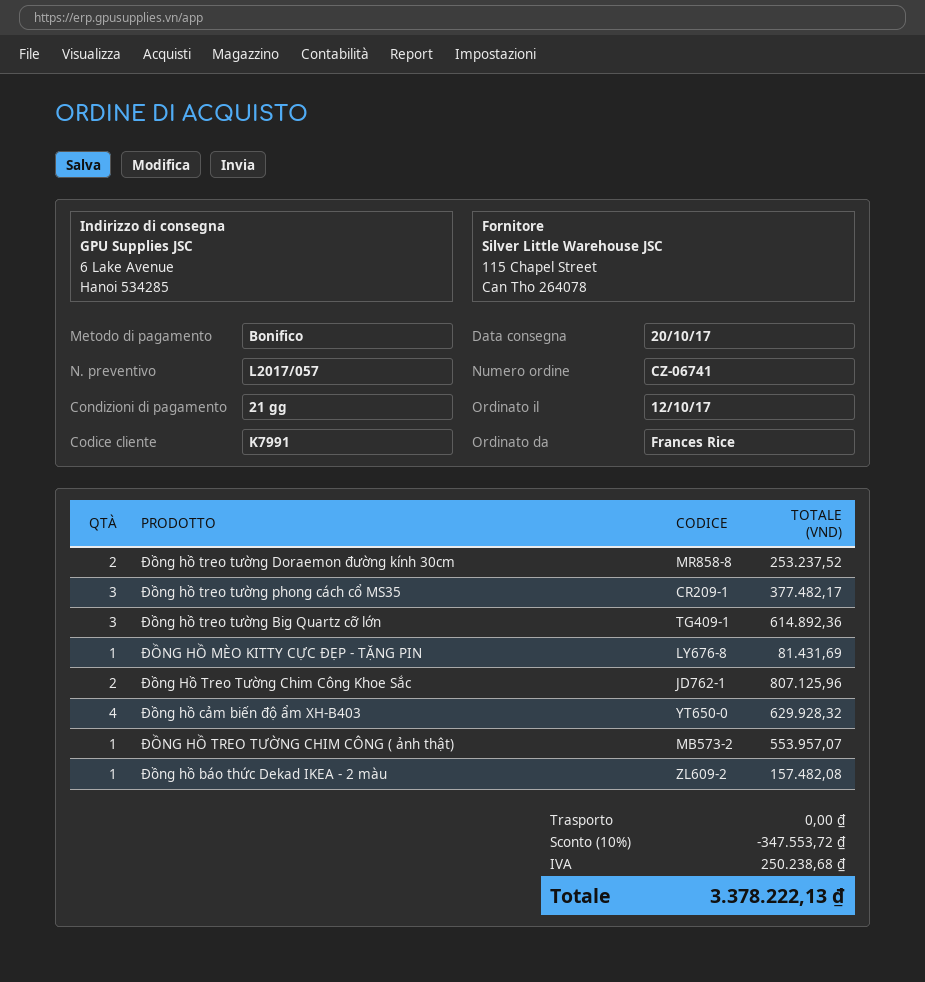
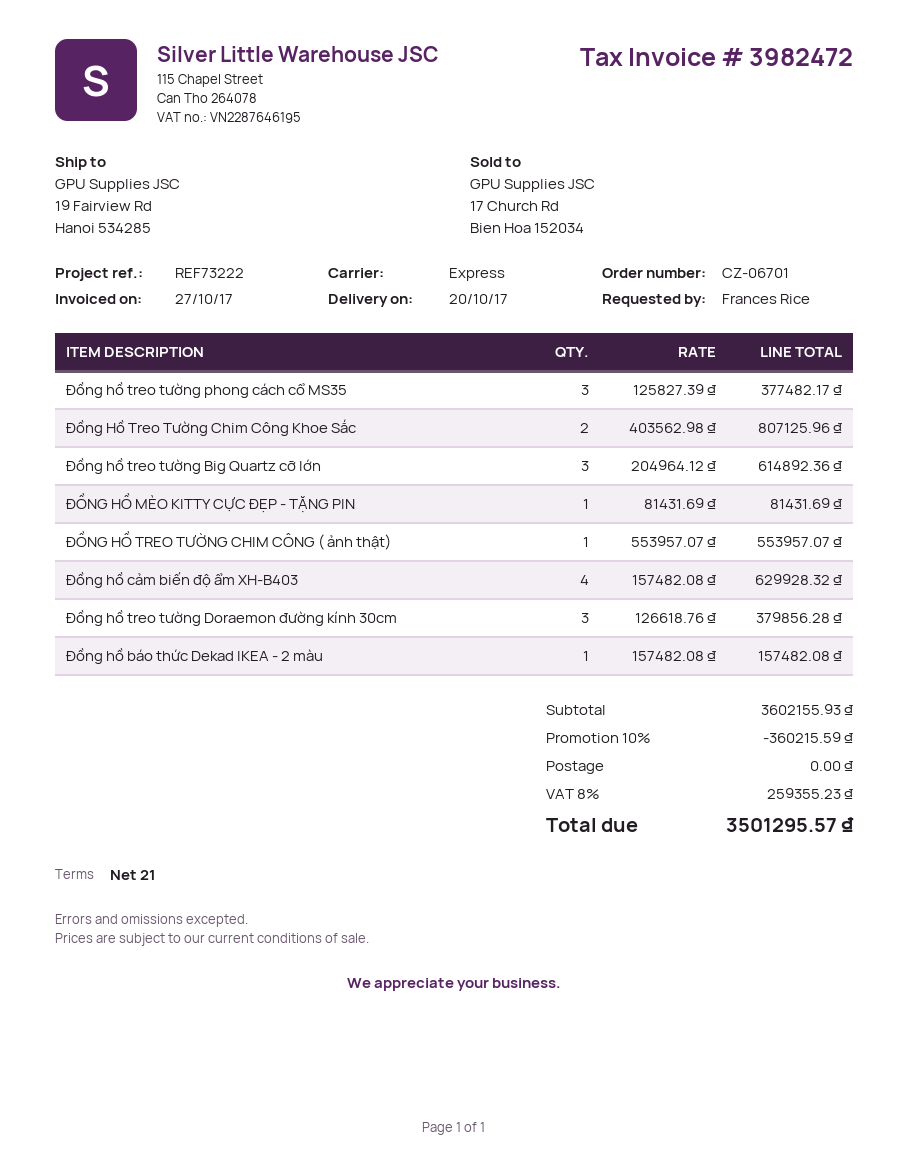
order number: CZ-06741 -> CZ-06701
ship to: 6 Lake Avenue, Hanoi 534285 -> 19 Fairview Rd, Hanoi 534285
Đồng hồ treo tường Doraemon đường kính 30cm: 2 for 253237.52 -> 3 for 379856.28
discount: 10% = 347553.72 -> 10% = 360215.59
tax: 250238.68 -> 259355.23
total: 3378222.13 -> 3501295.57

